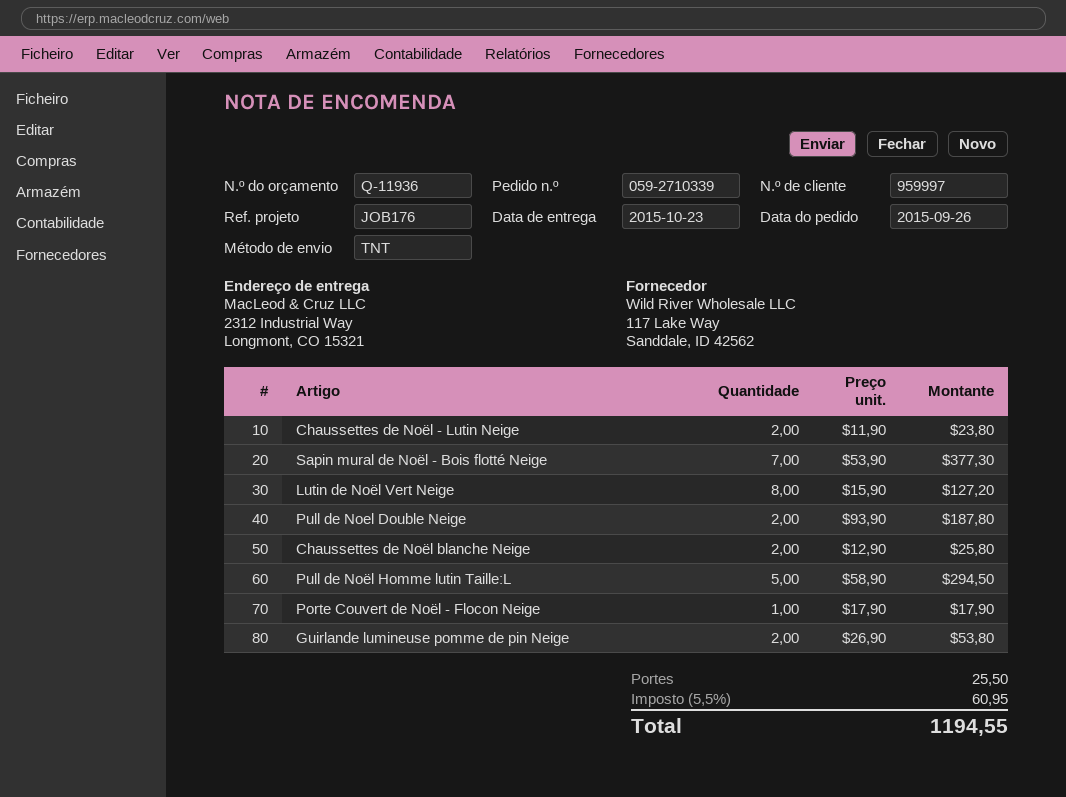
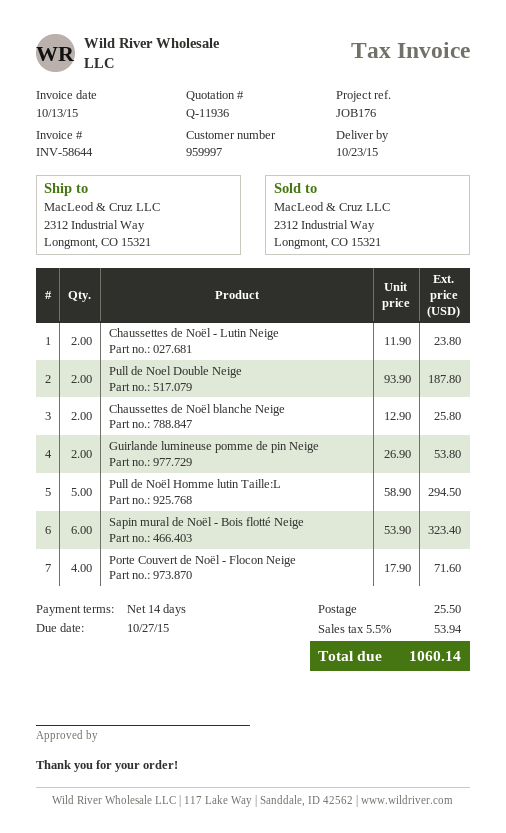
Sapin mural de Noël - Bois flotté Neige: 7 x 53.90 = 377.30 -> 6 x 53.90 = 323.40
Lutin de Noël Vert Neige: 8 x 15.90 = 127.20 -> none
Porte Couvert de Noël - Flocon Neige: 1 x 17.90 = 17.90 -> 4 x 17.90 = 71.60
tax: 5.5% = 60.95 -> 5.5% = 53.94
total: 1194.55 -> 1060.14

